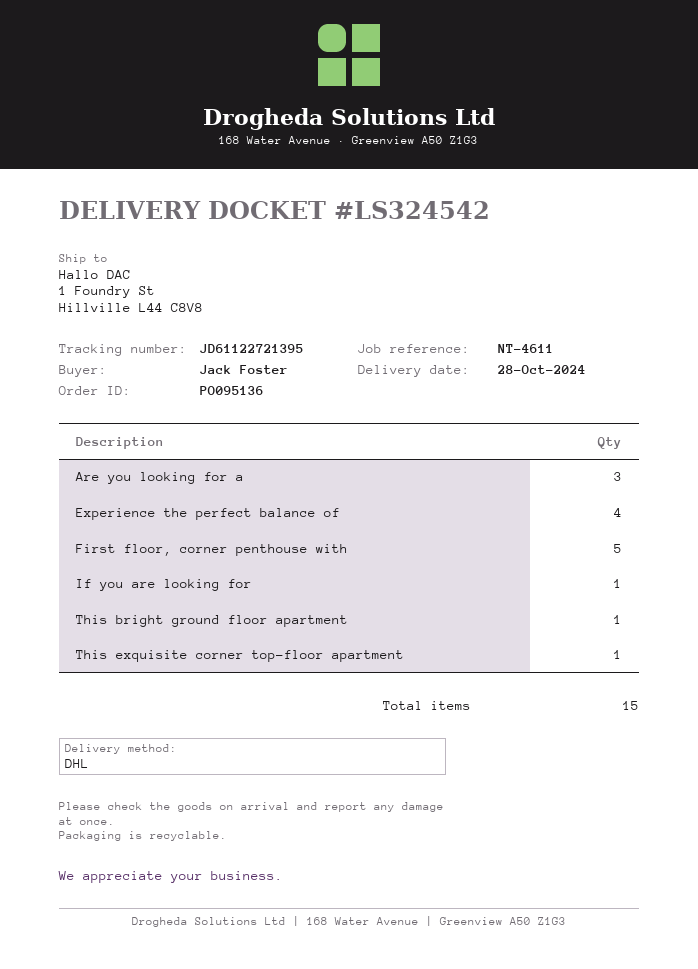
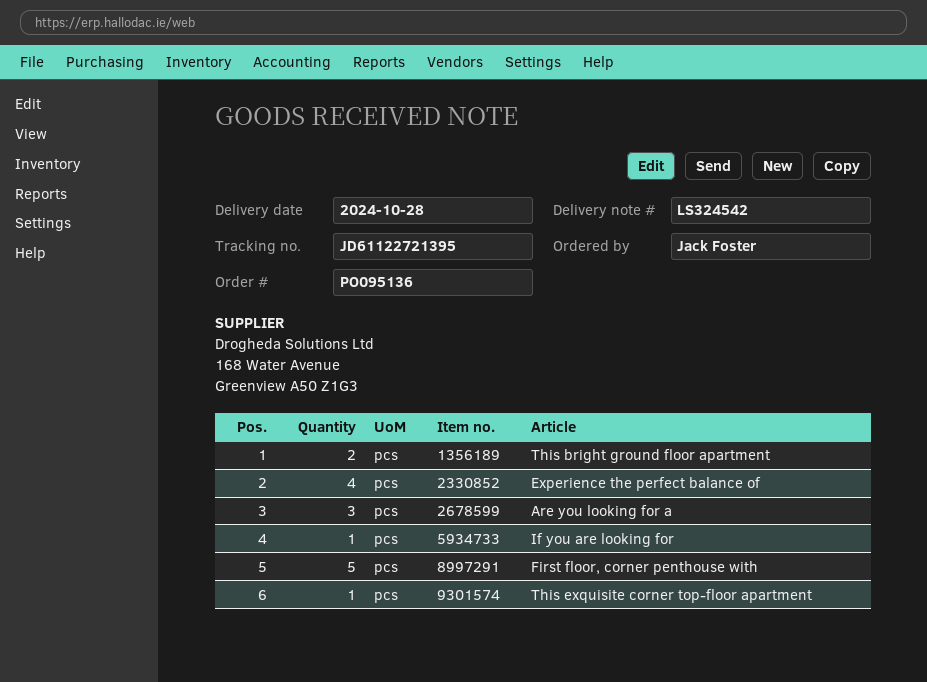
This bright ground floor apartment: 1 -> 2

